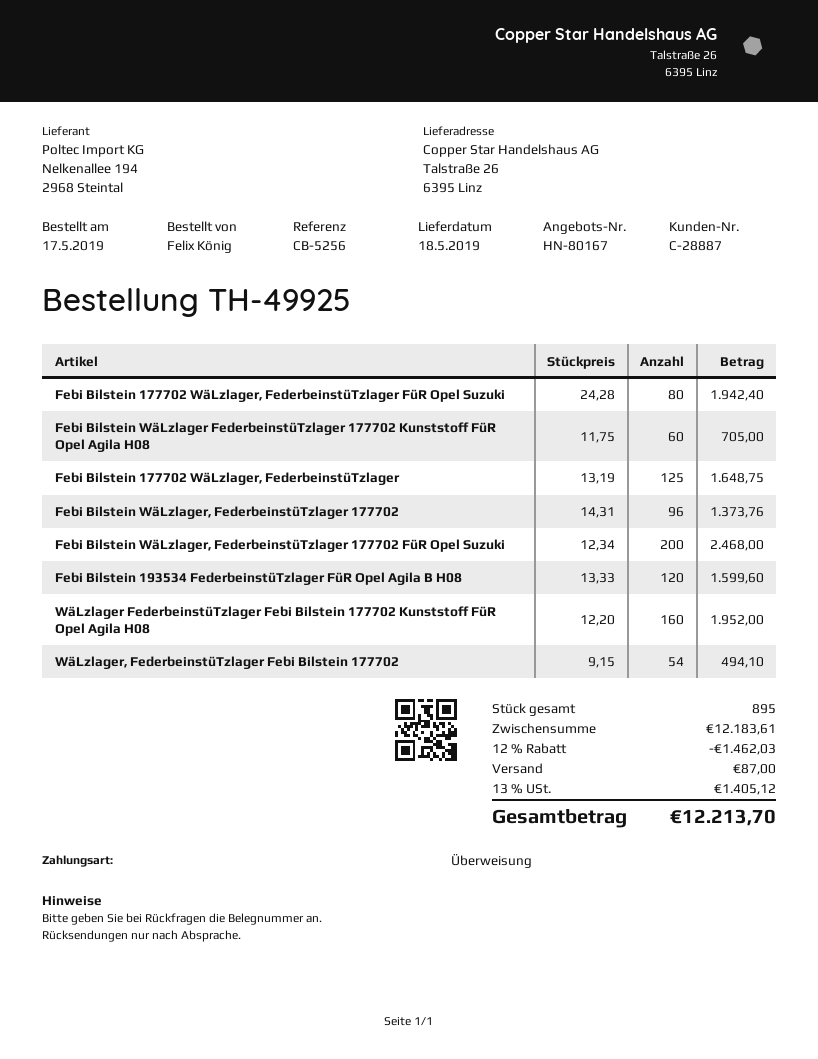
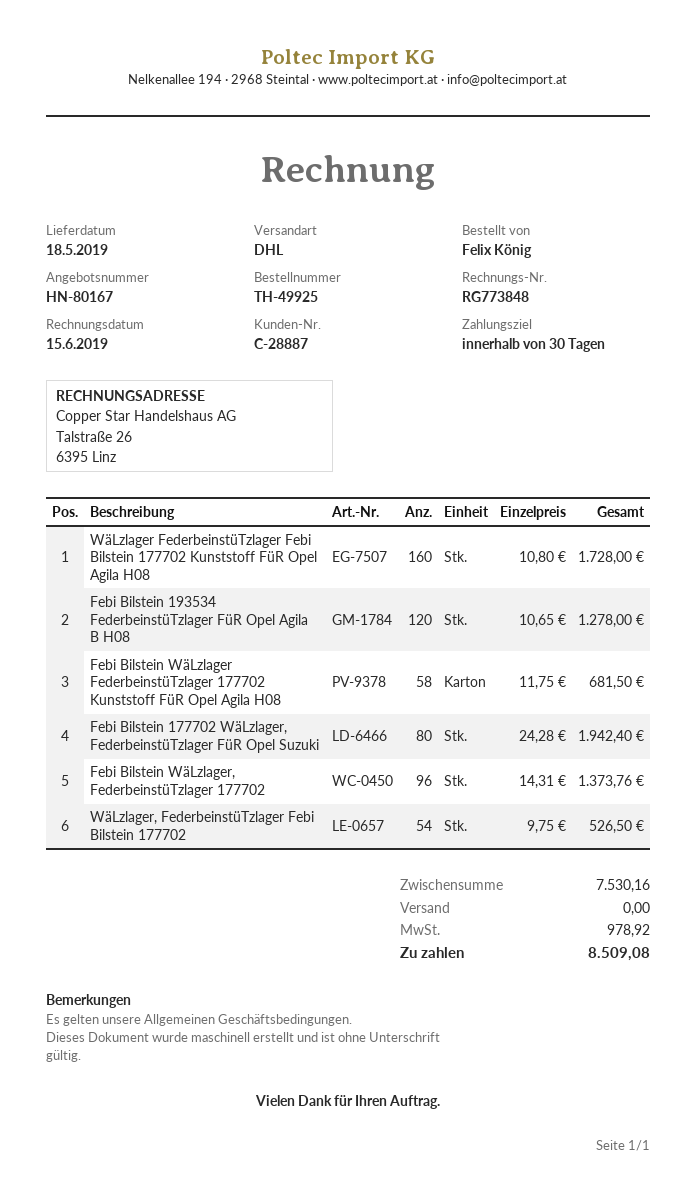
Febi Bilstein WäLzlager FederbeinstüTzlager 177702 Kunststoff FüR Opel Agila H08: 60 x 11.75 = 705.00 -> 58 x 11.75 = 681.50
Febi Bilstein 177702 WäLzlager, FederbeinstüTzlager: 125 x 13.19 = 1648.75 -> none
Febi Bilstein WäLzlager, FederbeinstüTzlager 177702 FüR Opel Suzuki: 200 x 12.34 = 2468.00 -> none
Febi Bilstein 193534 FederbeinstüTzlager FüR Opel Agila B H08: 120 x 13.33 = 1599.60 -> 120 x 10.65 = 1278.00
WäLzlager FederbeinstüTzlager Febi Bilstein 177702 Kunststoff FüR Opel Agila H08: 160 x 12.20 = 1952.00 -> 160 x 10.80 = 1728.00
WäLzlager, FederbeinstüTzlager Febi Bilstein 177702: 54 x 9.15 = 494.10 -> 54 x 9.75 = 526.50
subtotal: 12183.61 -> 7530.16
discount: 12% = 1462.03 -> none
shipping: 87.00 -> 0.00
tax: 1405.12 -> 978.92
total: 12213.70 -> 8509.08

